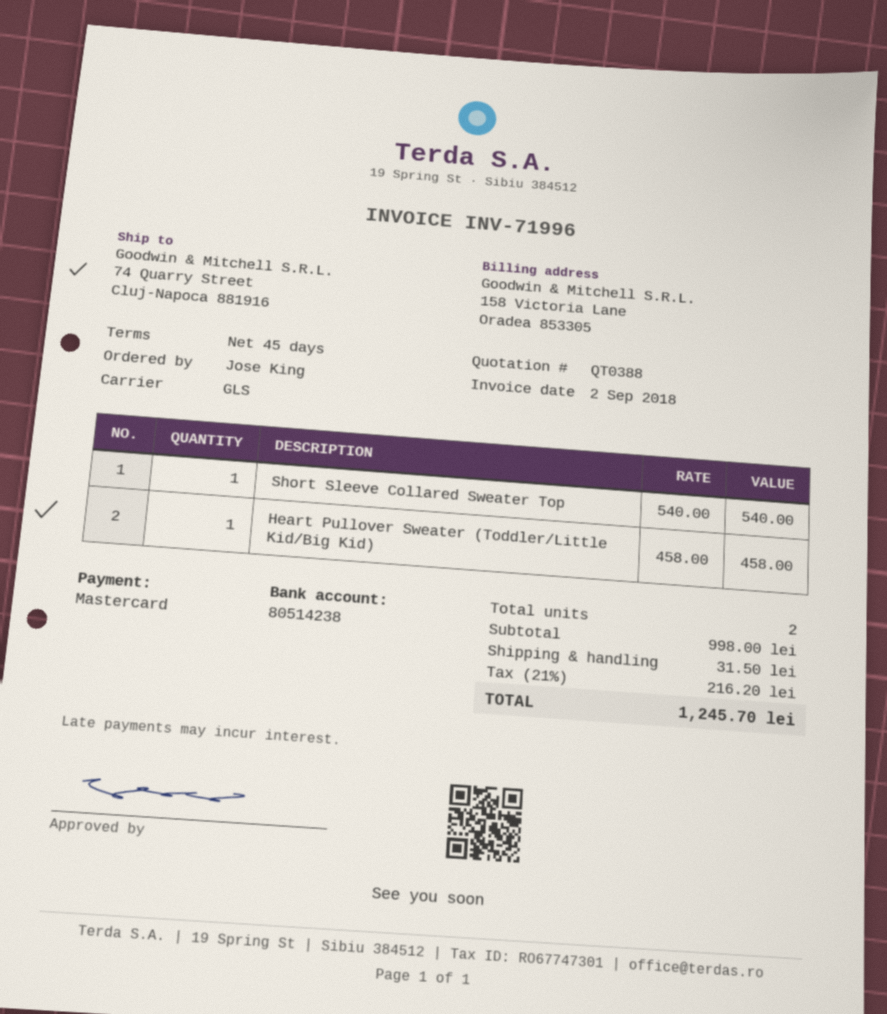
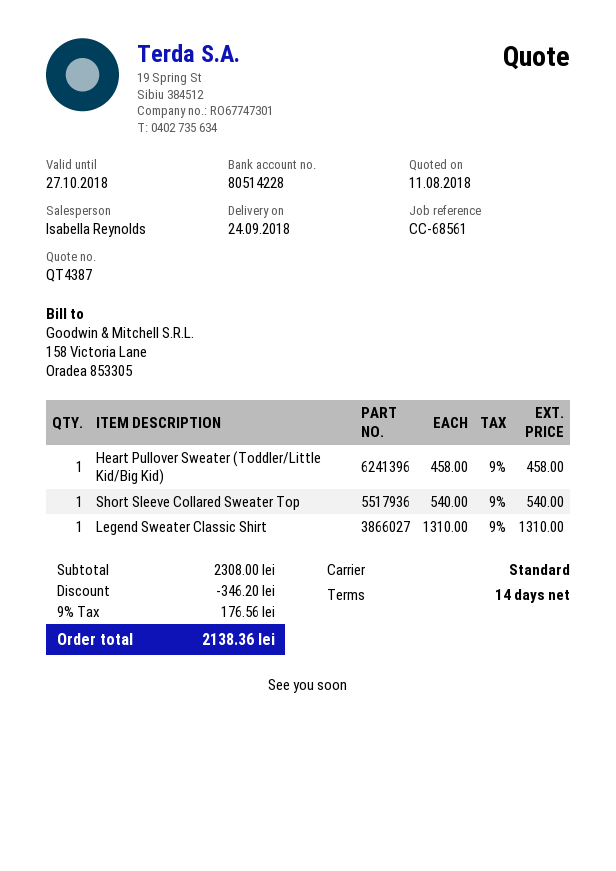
quote number: QT0388 -> QT4387
payment terms: 45 days -> 14 days
bank account: 80514238 -> 80514228
shipping method: GLS -> standard
Legend Sweater Classic Shirt: none -> 1 x 1310.00 = 1310.00
subtotal: 998.00 -> 2308.00
discount: none -> 346.20
shipping: 31.50 -> none
tax: 21% = 216.20 -> 9% = 176.56
total: 1245.70 -> 2138.36

